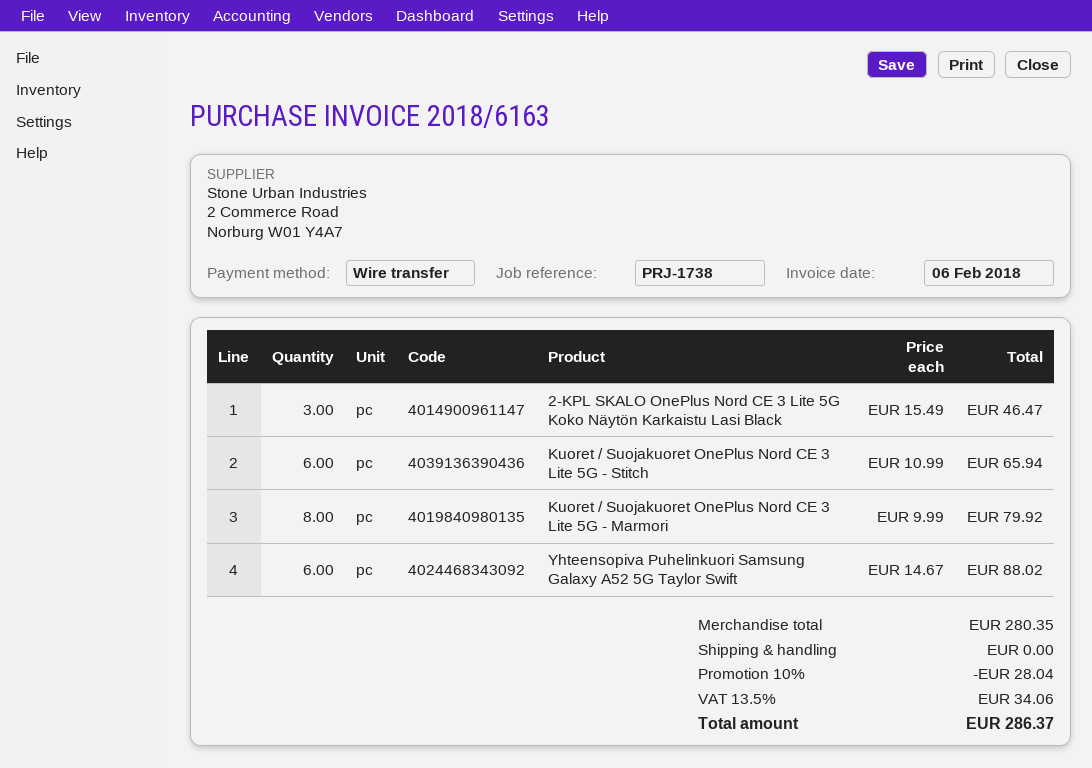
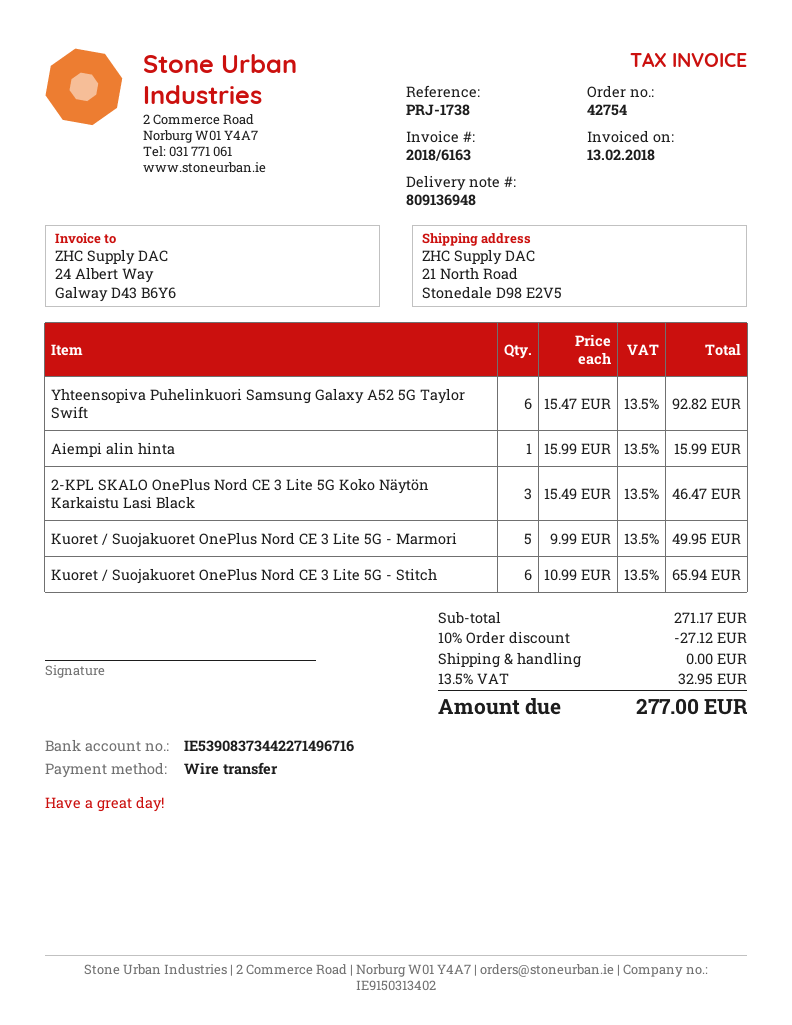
invoice date: 2018-02-06 -> 2018-02-13
Kuoret / Suojakuoret OnePlus Nord CE 3 Lite 5G - Marmori: 8 x 9.99 = 79.92 -> 5 x 9.99 = 49.95
Yhteensopiva Puhelinkuori Samsung Galaxy A52 5G Taylor Swift: 6 x 14.67 = 88.02 -> 6 x 15.47 = 92.82
Aiempi alin hinta: none -> 1 x 15.99 = 15.99
subtotal: 280.35 -> 271.17
discount: 10% = 28.04 -> 10% = 27.12
tax: 13.5% = 34.06 -> 13.5% = 32.95
total: 286.37 -> 277.00

